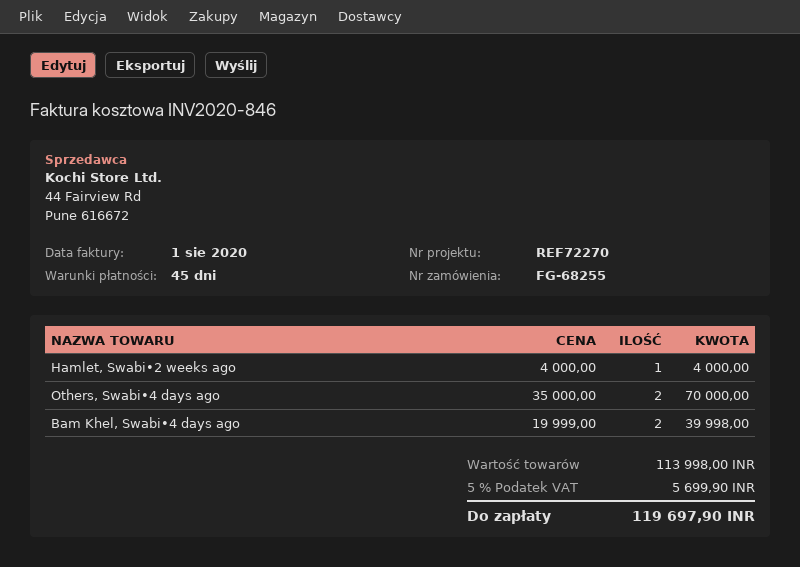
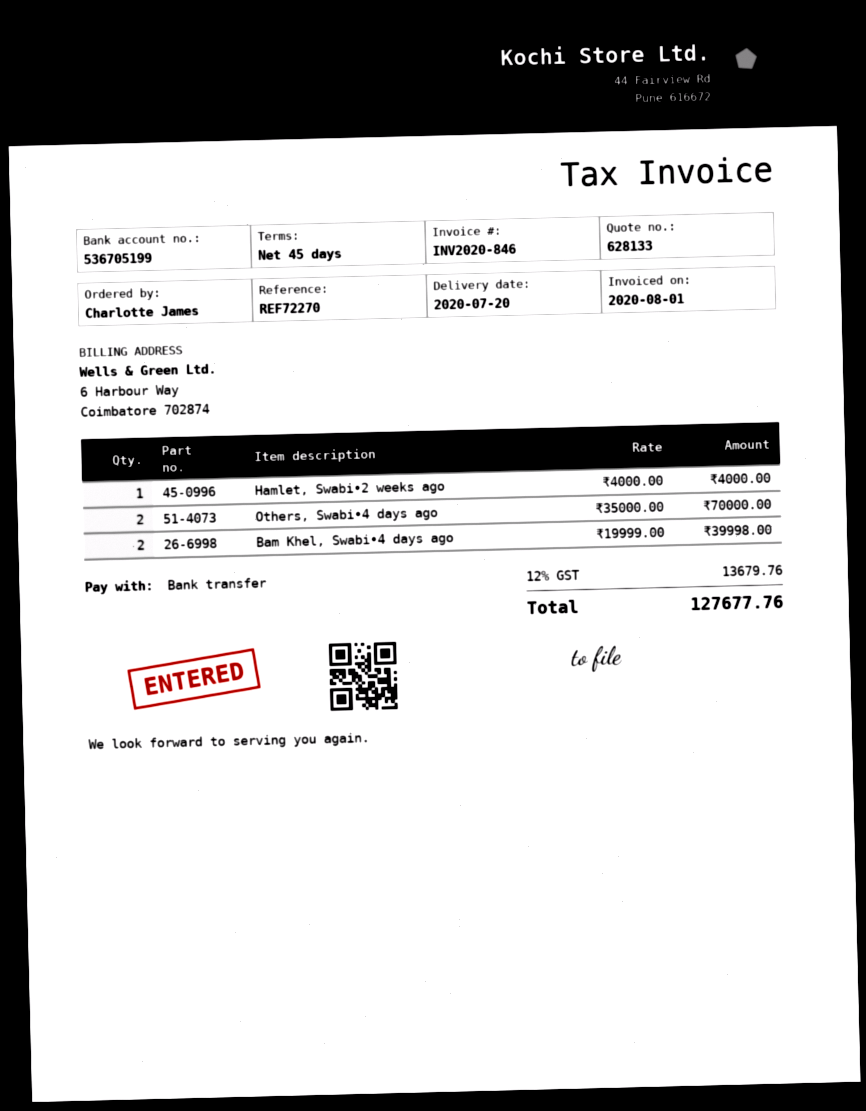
tax: 5% = 5699.90 -> 12% = 13679.76
total: 119697.90 -> 127677.76

